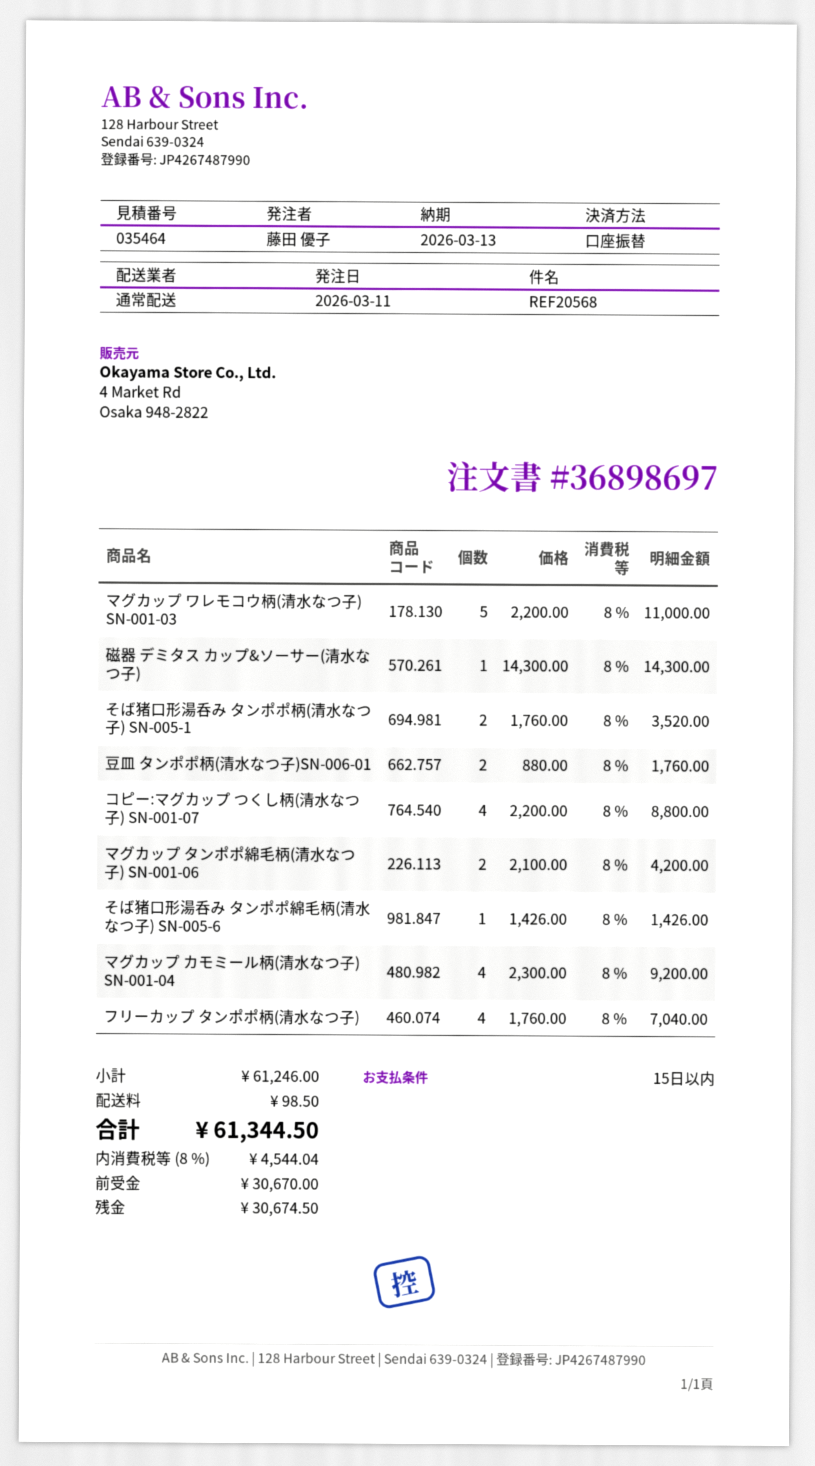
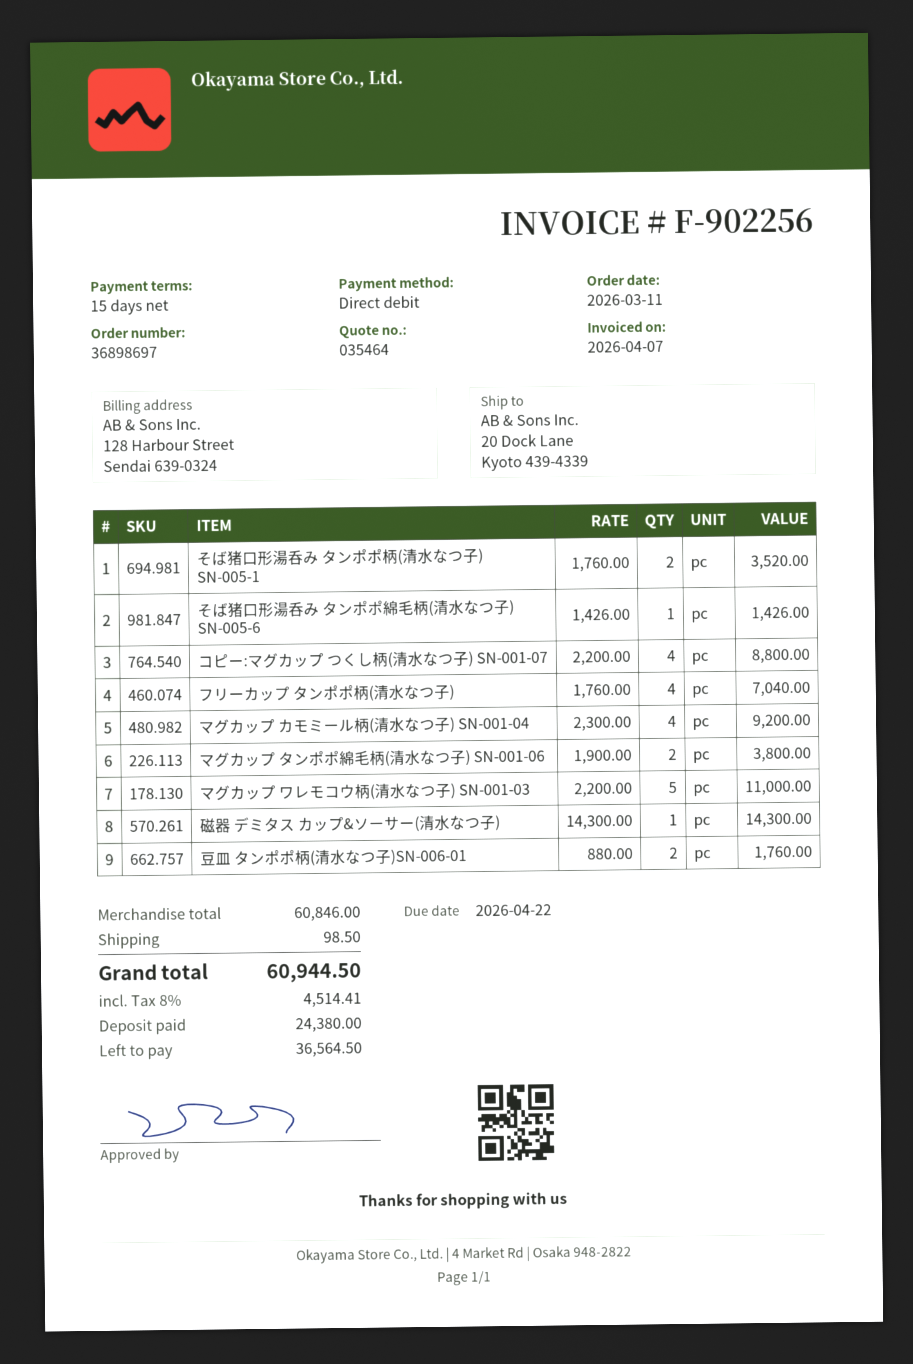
マグカップ タンポポ綿毛柄(清水なつ子) SN-001-06: 2 x 2100.00 = 4200.00 -> 2 x 1900.00 = 3800.00
subtotal: 61246.00 -> 60846.00
tax: 8% = 4544.04 -> 8% = 4514.41
total: 61344.50 -> 60944.50
deposit: 30670.00 -> 24380.00
balance: 30674.50 -> 36564.50

